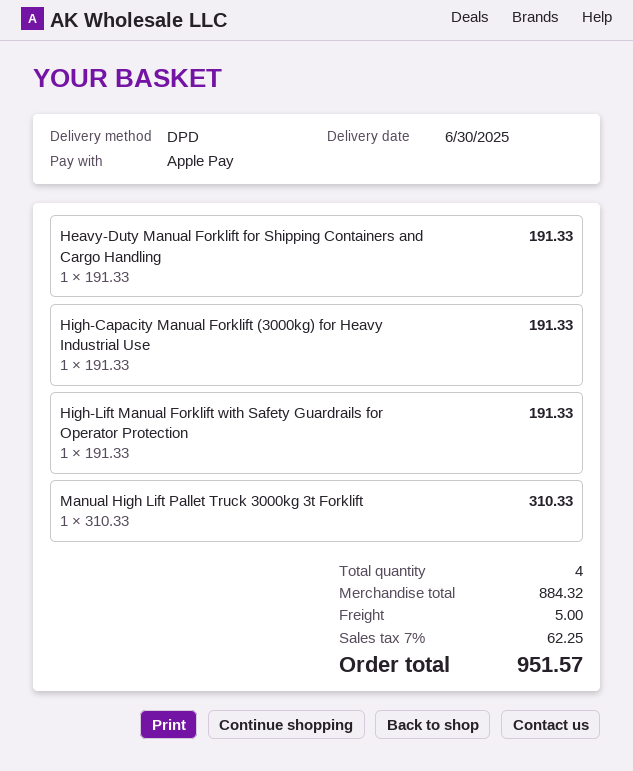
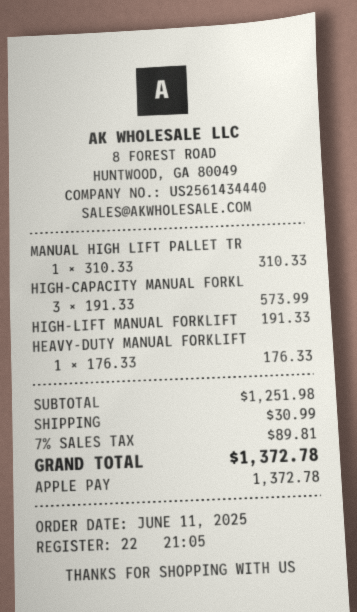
Heavy-Duty Manual Forklift for Shipping Containers and Cargo Handling: 1 x 191.33 = 191.33 -> 1 x 176.33 = 176.33
High-Capacity Manual Forklift (3000kg) for Heavy Industrial Use: 1 x 191.33 = 191.33 -> 3 x 191.33 = 573.99
subtotal: 884.32 -> 1251.98
shipping: 5.00 -> 30.99
tax: 7% = 62.25 -> 7% = 89.81
total: 951.57 -> 1372.78

